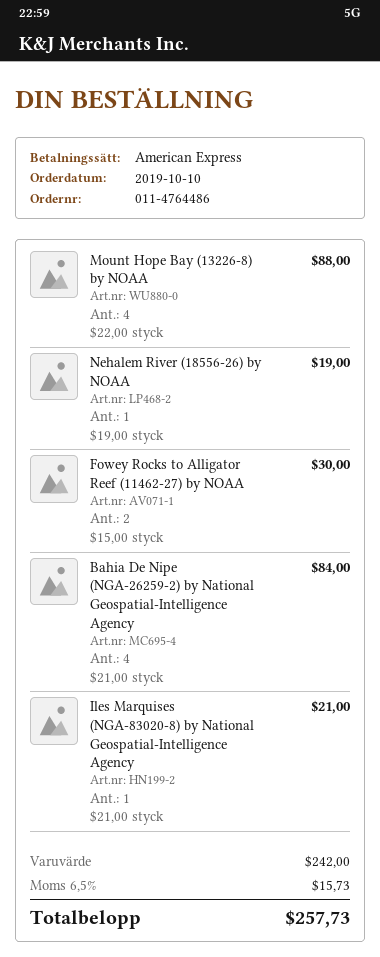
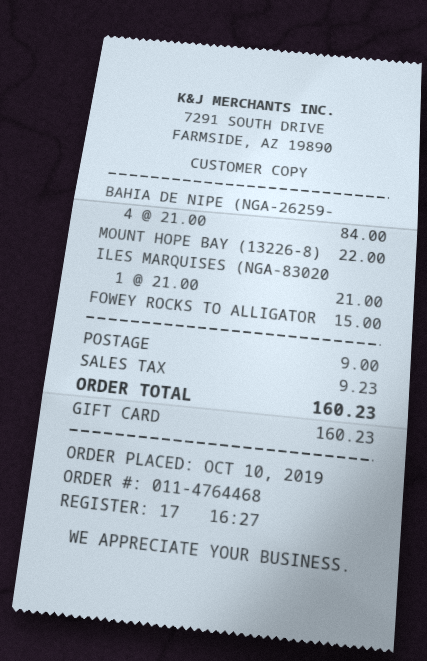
order number: 011-4764486 -> 011-4764468
payment method: American Express -> gift card
Mount Hope Bay (13226-8) by NOAA: 4 x 22.00 = 88.00 -> 1 x 22.00 = 22.00
Nehalem River (18556-26) by NOAA: 1 x 19.00 = 19.00 -> none
Fowey Rocks to Alligator Reef (11462-27) by NOAA: 2 x 15.00 = 30.00 -> 1 x 15.00 = 15.00
shipping: none -> 9.00
tax: 15.73 -> 9.23
total: 257.73 -> 160.23

